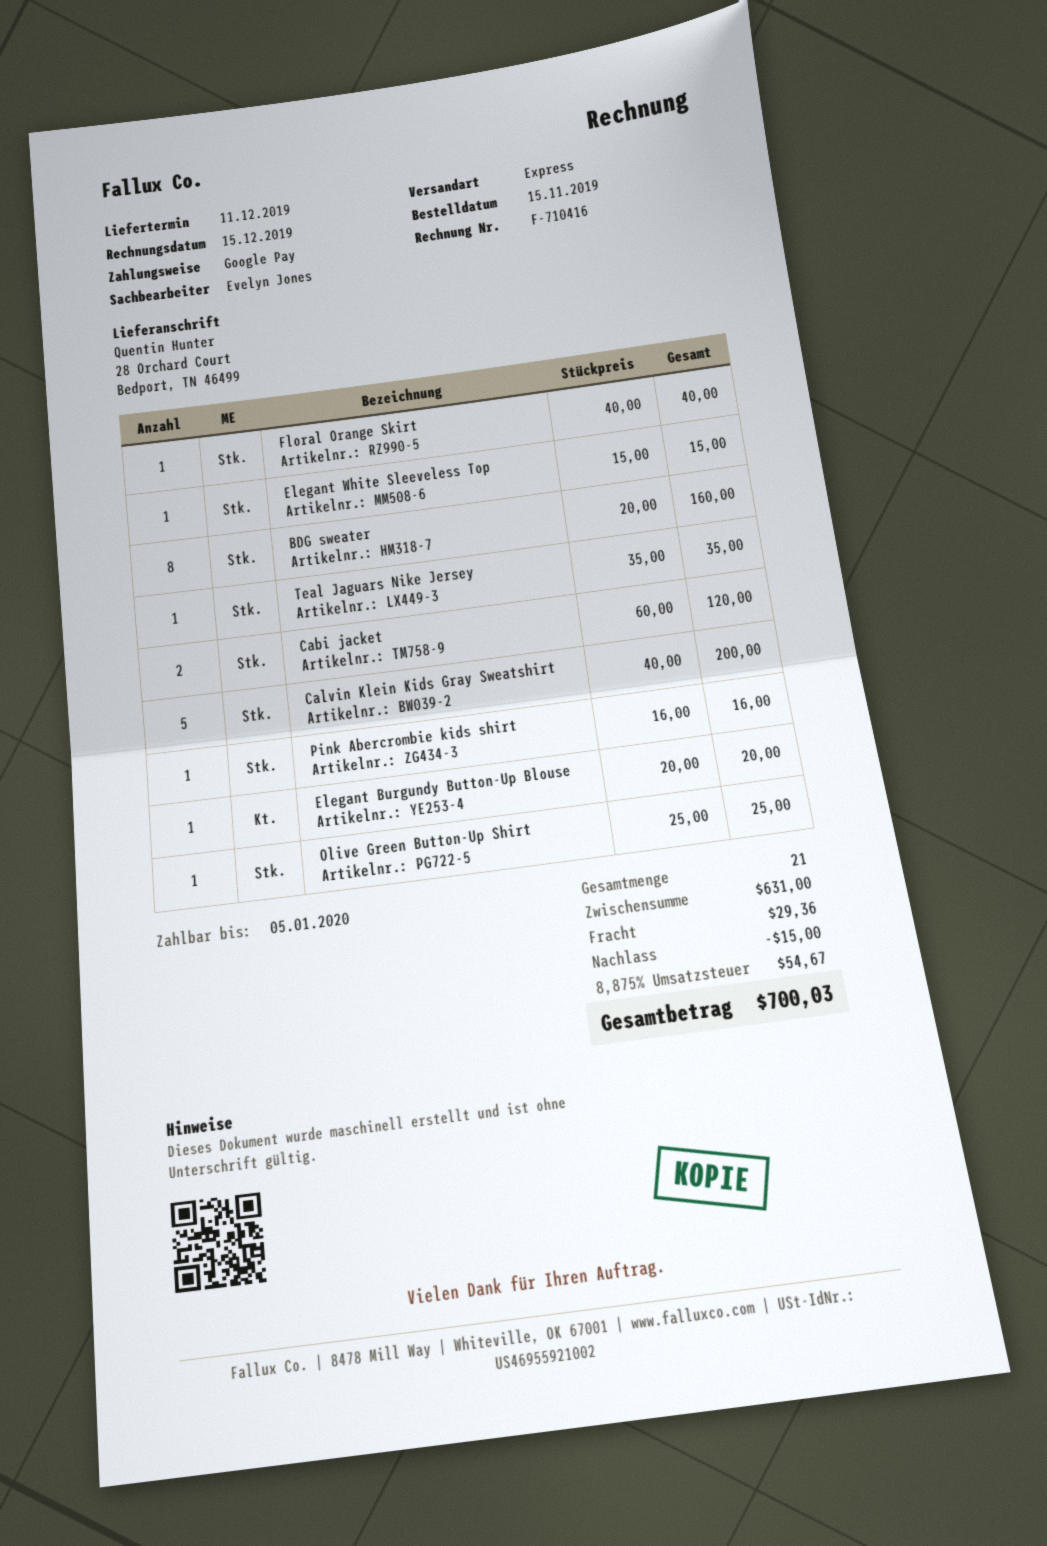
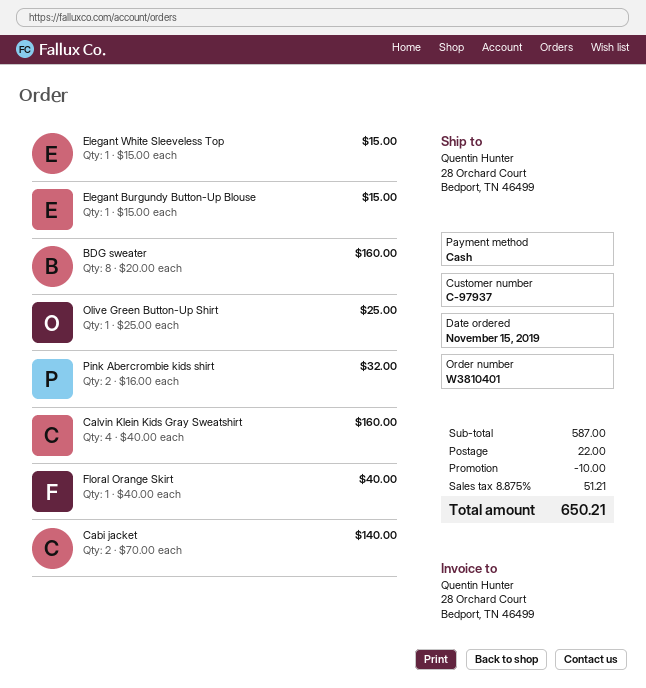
payment method: Google Pay -> cash
Teal Jaguars Nike Jersey: 1 x 35.00 = 35.00 -> none
Cabi jacket: 2 x 60.00 = 120.00 -> 2 x 70.00 = 140.00
Calvin Klein Kids Gray Sweatshirt: 5 x 40.00 = 200.00 -> 4 x 40.00 = 160.00
Pink Abercrombie kids shirt: 1 x 16.00 = 16.00 -> 2 x 16.00 = 32.00
Elegant Burgundy Button-Up Blouse: 1 x 20.00 = 20.00 -> 1 x 15.00 = 15.00
subtotal: 631.00 -> 587.00
discount: 15.00 -> 10.00
shipping: 29.36 -> 22.00
tax: 8.875% = 54.67 -> 8.875% = 51.21
total: 700.03 -> 650.21

